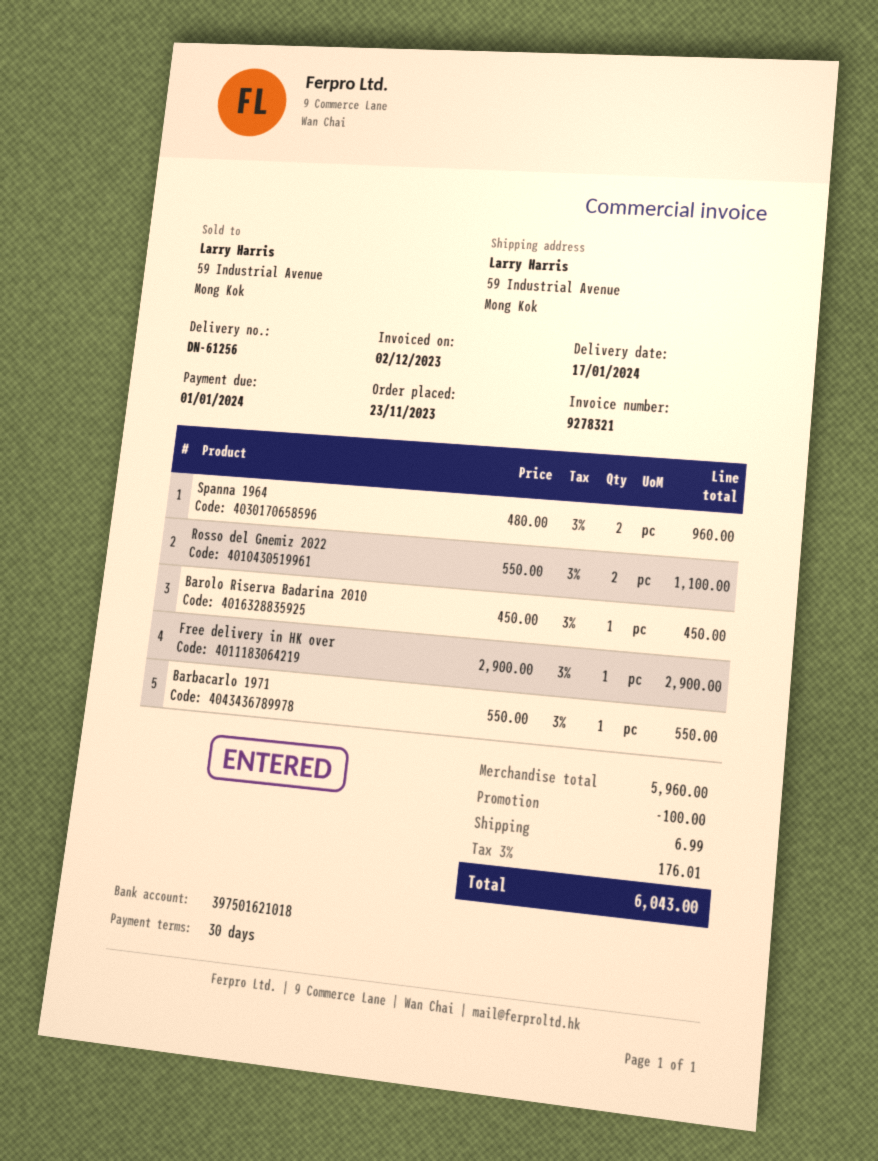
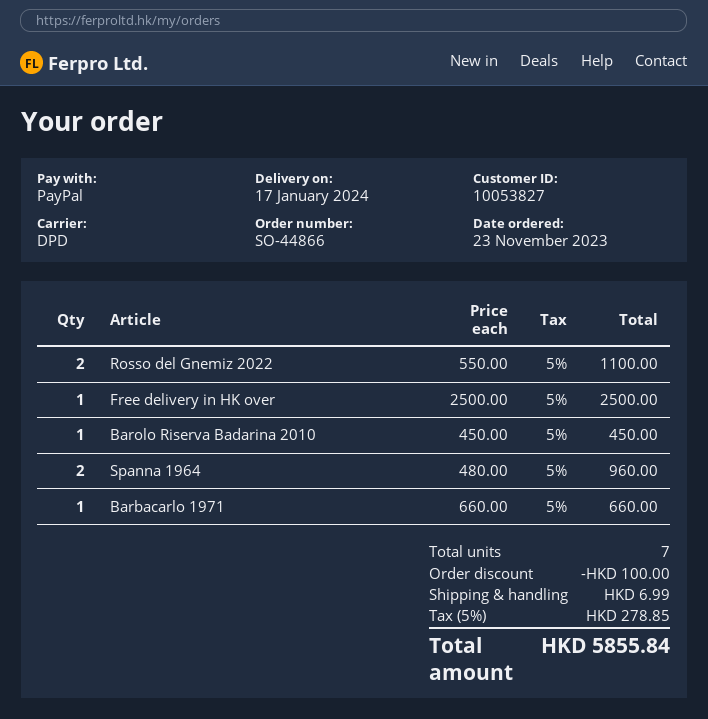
Free delivery in HK over: 1 x 2900.00 = 2900.00 -> 1 x 2500.00 = 2500.00
Barbacarlo 1971: 1 x 550.00 = 550.00 -> 1 x 660.00 = 660.00
tax: 3% = 176.01 -> 5% = 278.85
total: 6043.00 -> 5855.84

